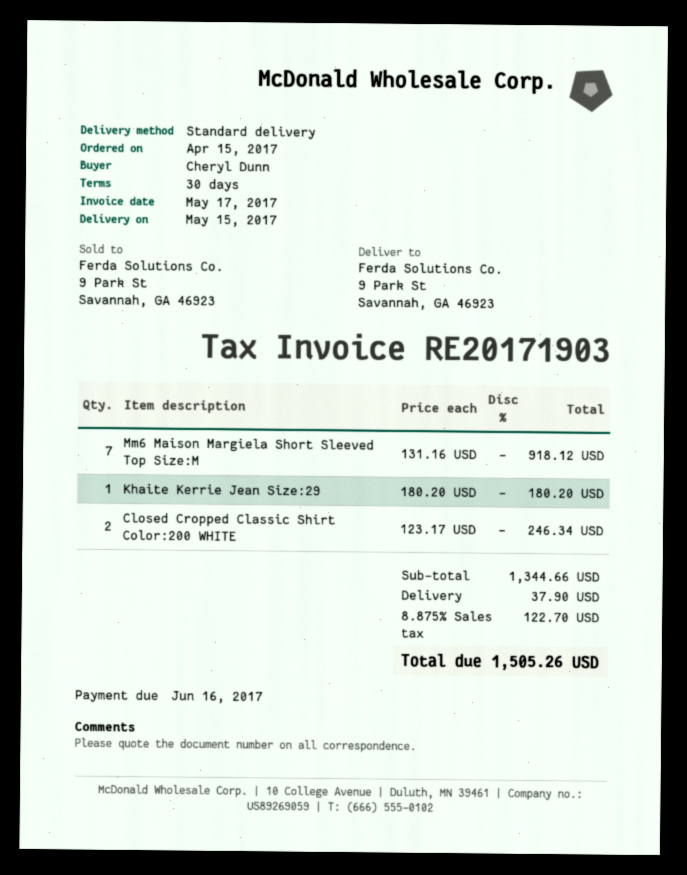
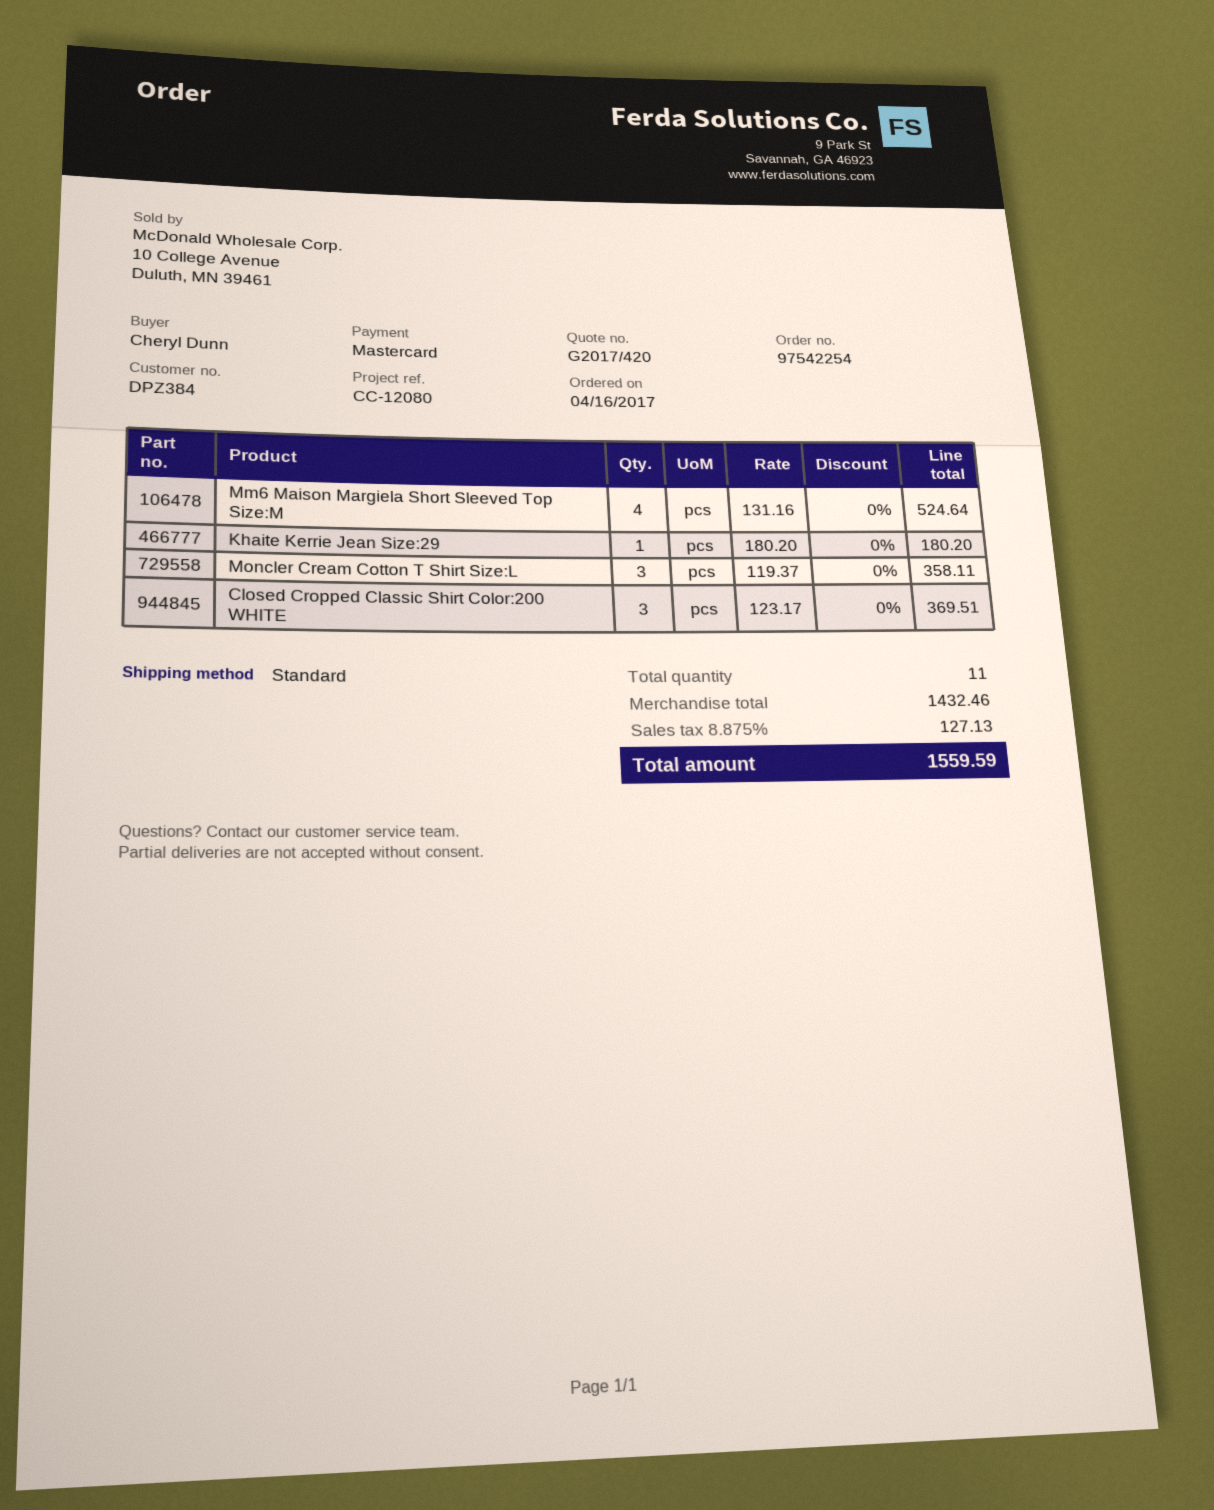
order date: 2017-04-15 -> 2017-04-16
Mm6 Maison Margiela Short Sleeved Top Size:M: 7 x 131.16 = 918.12 -> 4 x 131.16 = 524.64
Closed Cropped Classic Shirt Color:200 WHITE: 2 x 123.17 = 246.34 -> 3 x 123.17 = 369.51
Moncler Cream Cotton T Shirt Size:L: none -> 3 x 119.37 = 358.11
subtotal: 1344.66 -> 1432.46
shipping: 37.90 -> none
tax: 8.875% = 122.70 -> 8.875% = 127.13
total: 1505.26 -> 1559.59

